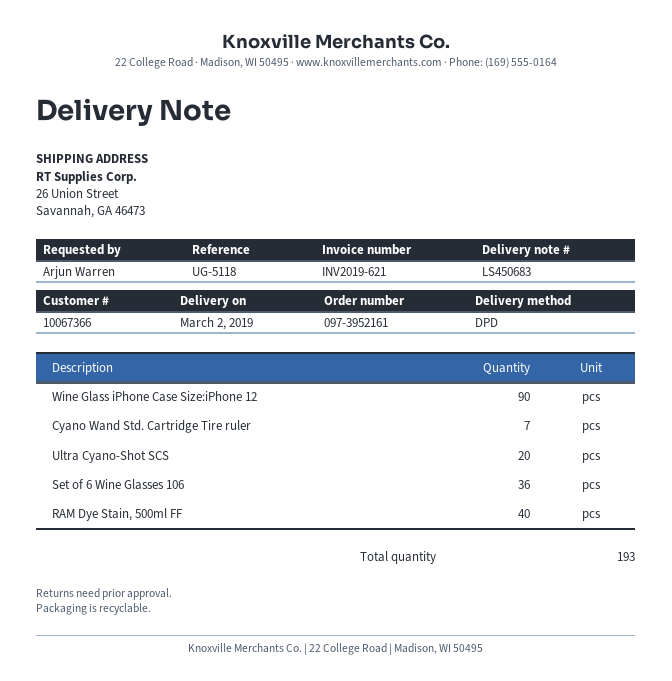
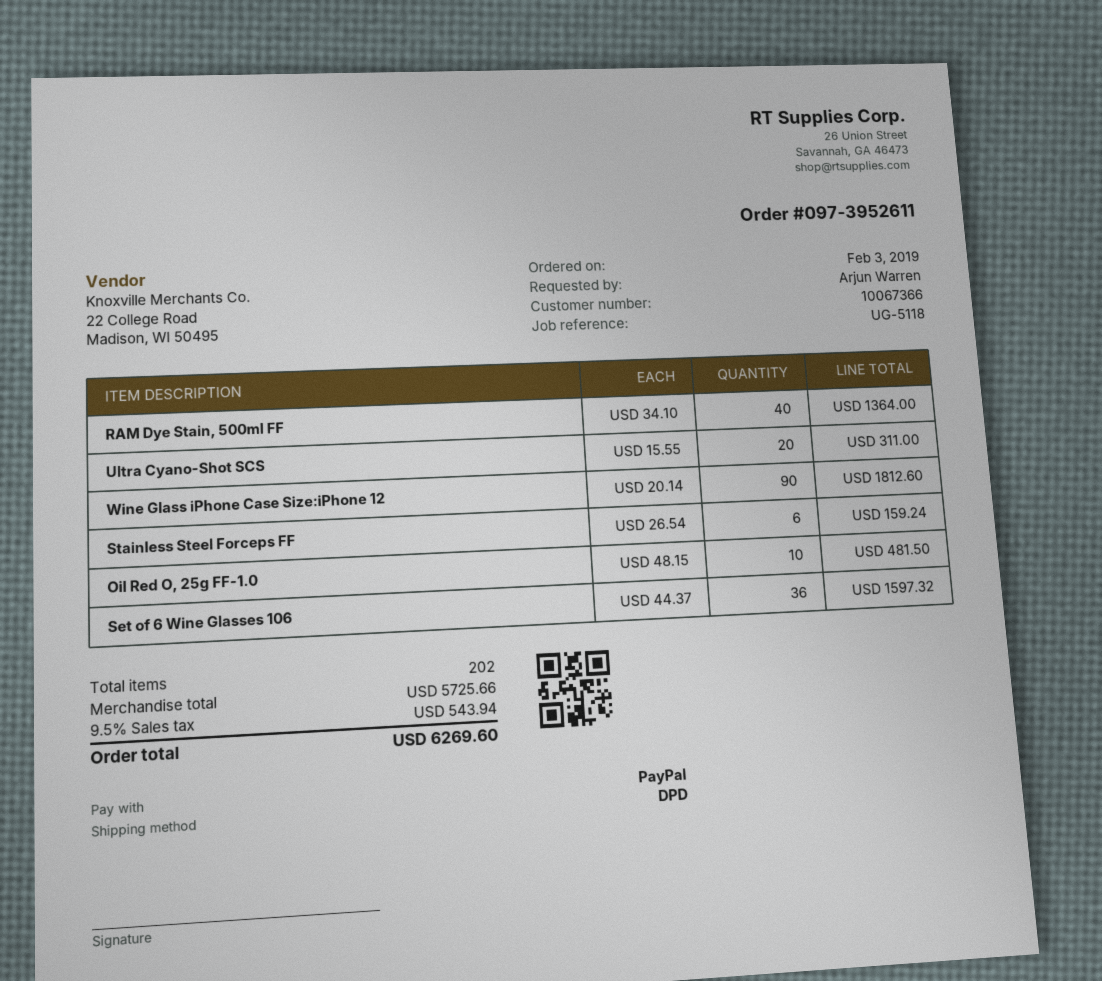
order number: 097-3952161 -> 097-3952611
Cyano Wand Std. Cartridge Tire ruler: 7 -> none
Stainless Steel Forceps FF: none -> 6
Oil Red O, 25g FF-1.0: none -> 10
total quantity: 193 -> 202

